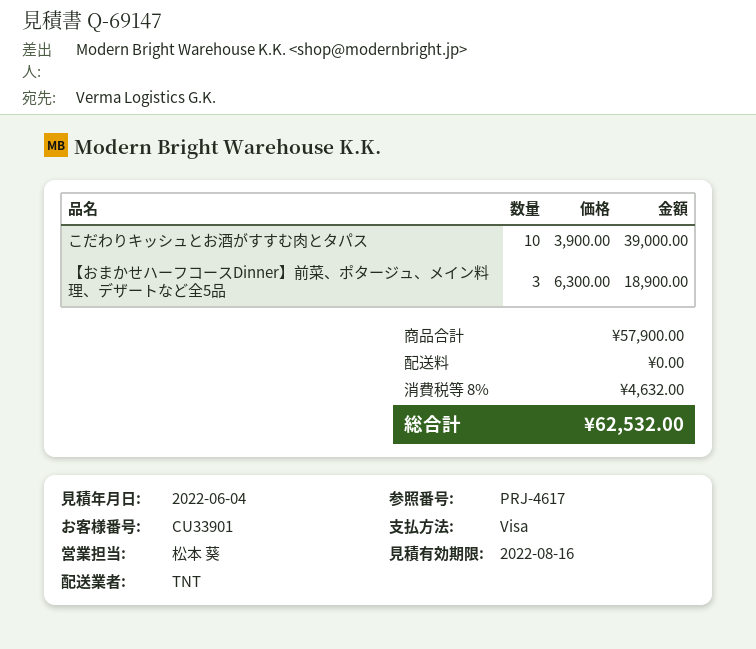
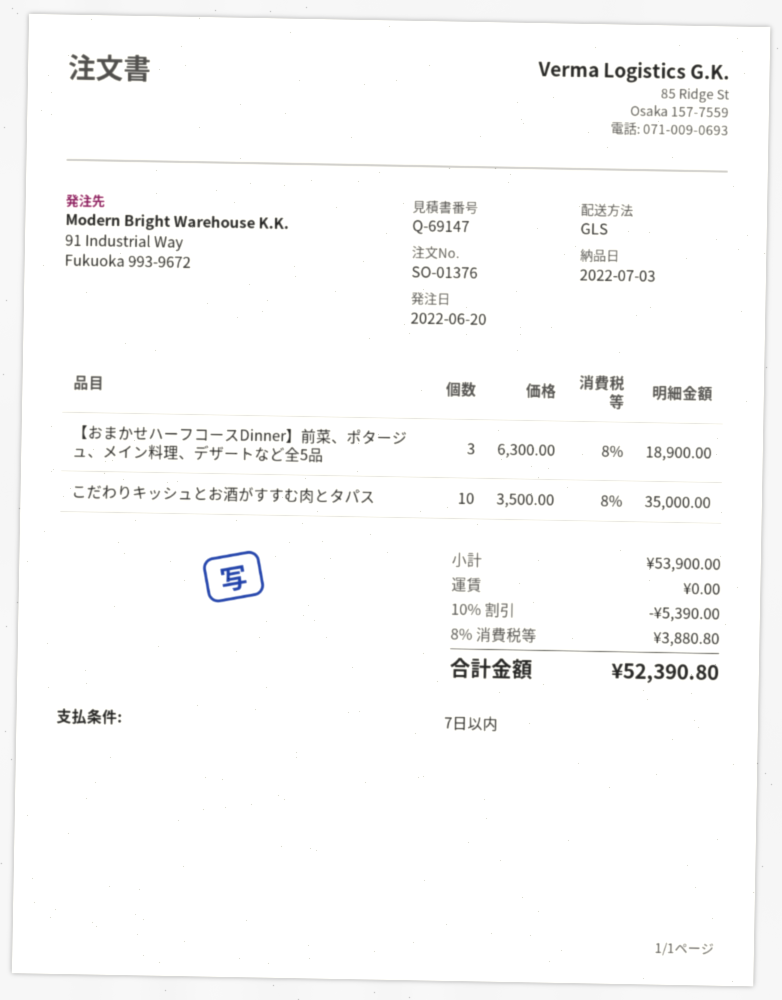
shipping method: TNT -> GLS
こだわりキッシュとお酒がすすむ肉とタパス: 10 x 3900.00 = 39000.00 -> 10 x 3500.00 = 35000.00
subtotal: 57900.00 -> 53900.00
discount: none -> 10% = 5390.00
tax: 8% = 4632.00 -> 8% = 3880.80
total: 62532.00 -> 52390.80

